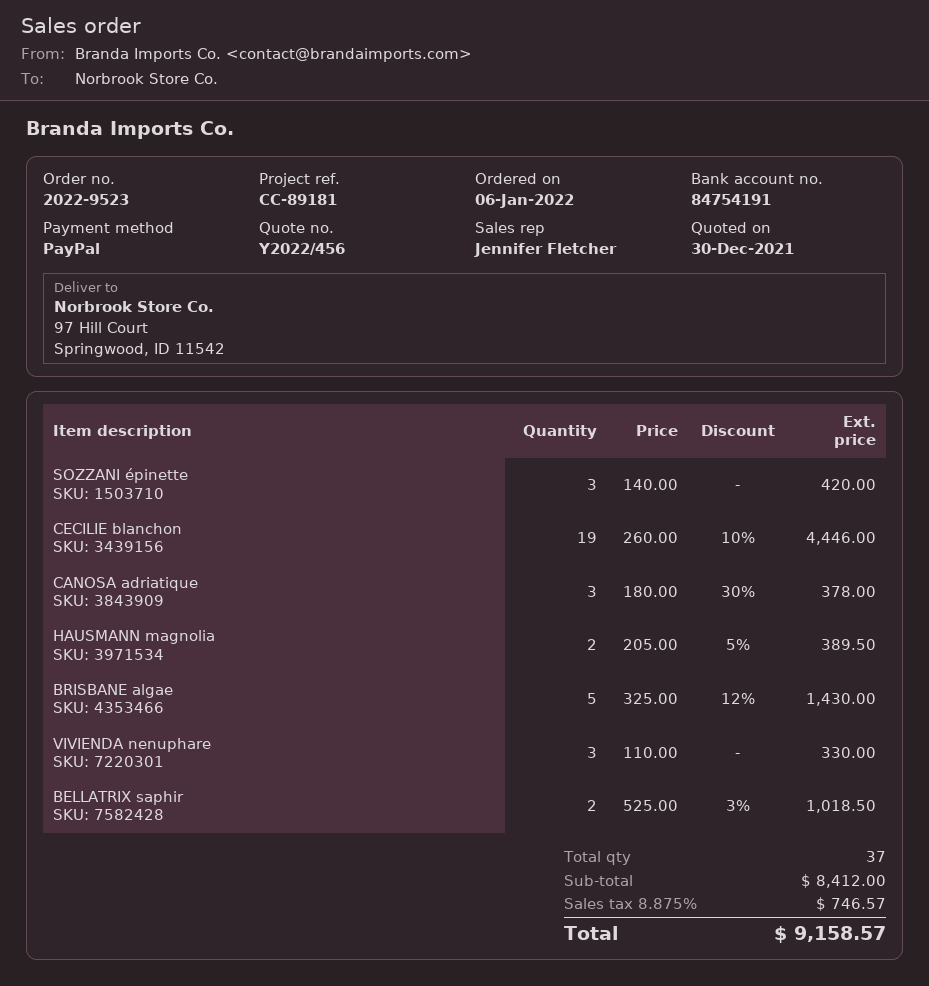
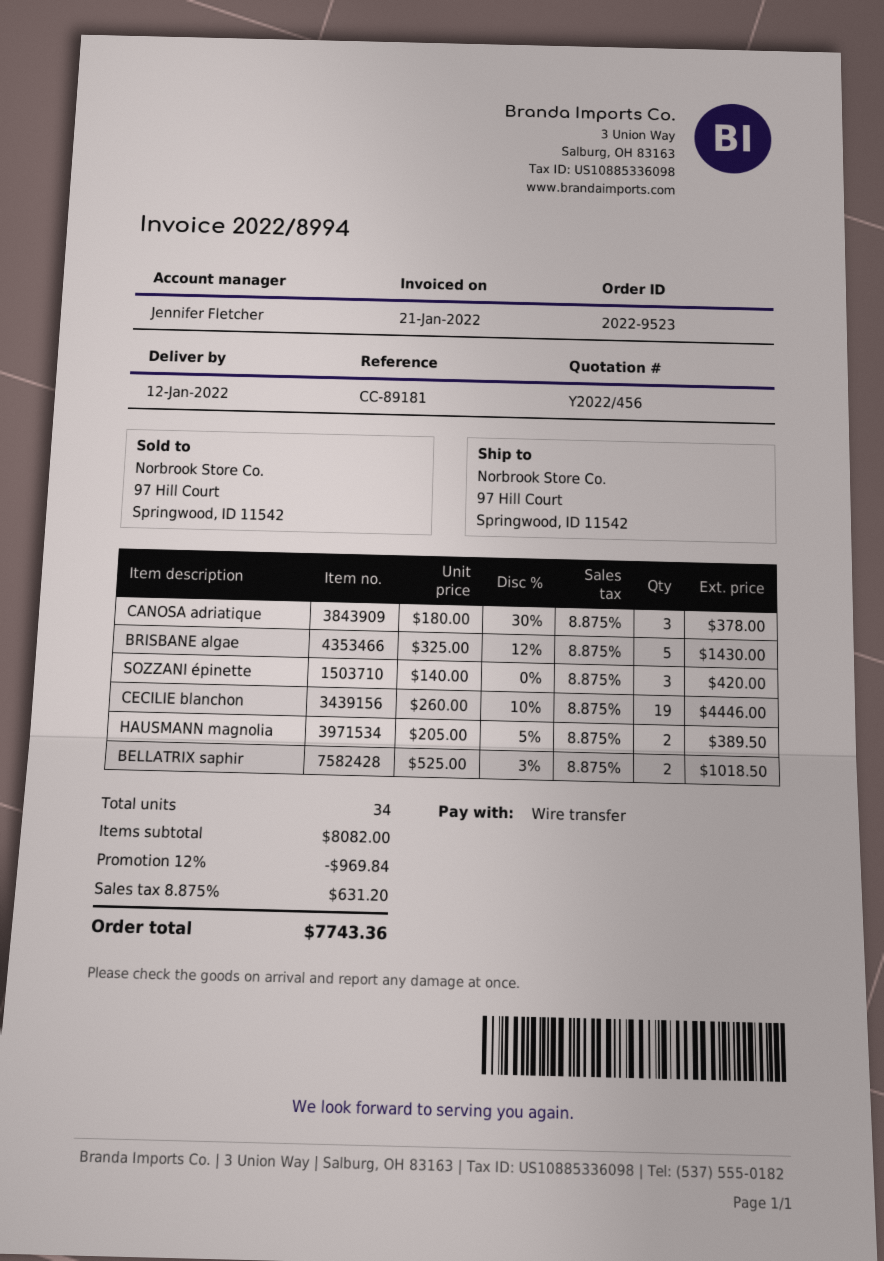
payment method: PayPal -> bank transfer
VIVIENDA nenuphare: 3 x 110.00 = 330.00 -> none
total quantity: 37 -> 34
subtotal: 8412.00 -> 8082.00
discount: none -> 12% = 969.84
tax: 8.875% = 746.57 -> 8.875% = 631.20
total: 9158.57 -> 7743.36

